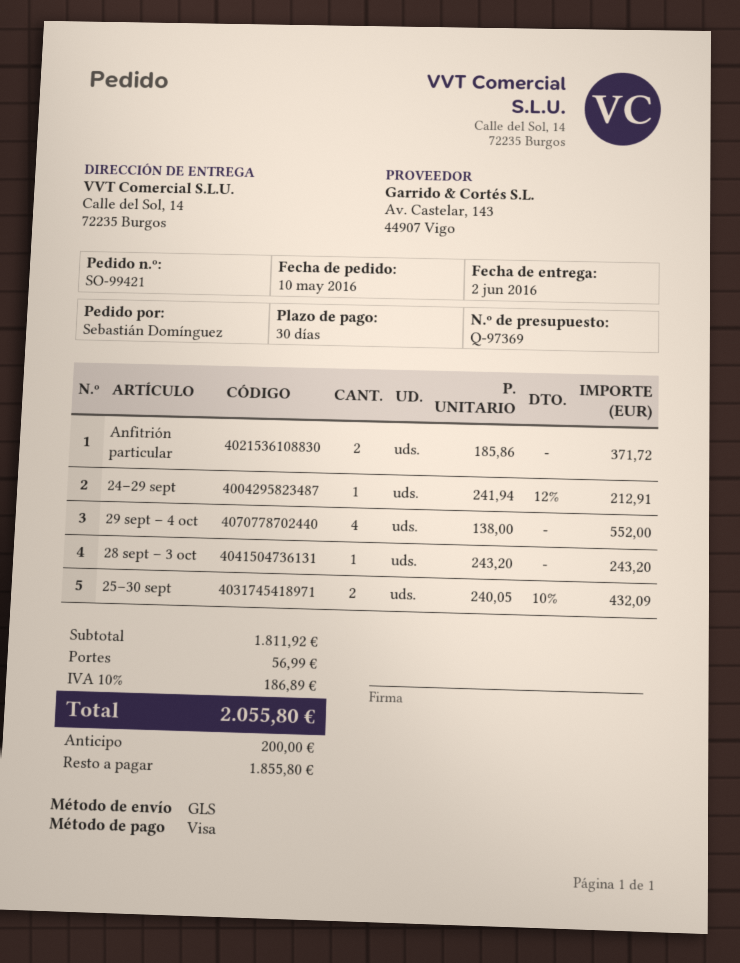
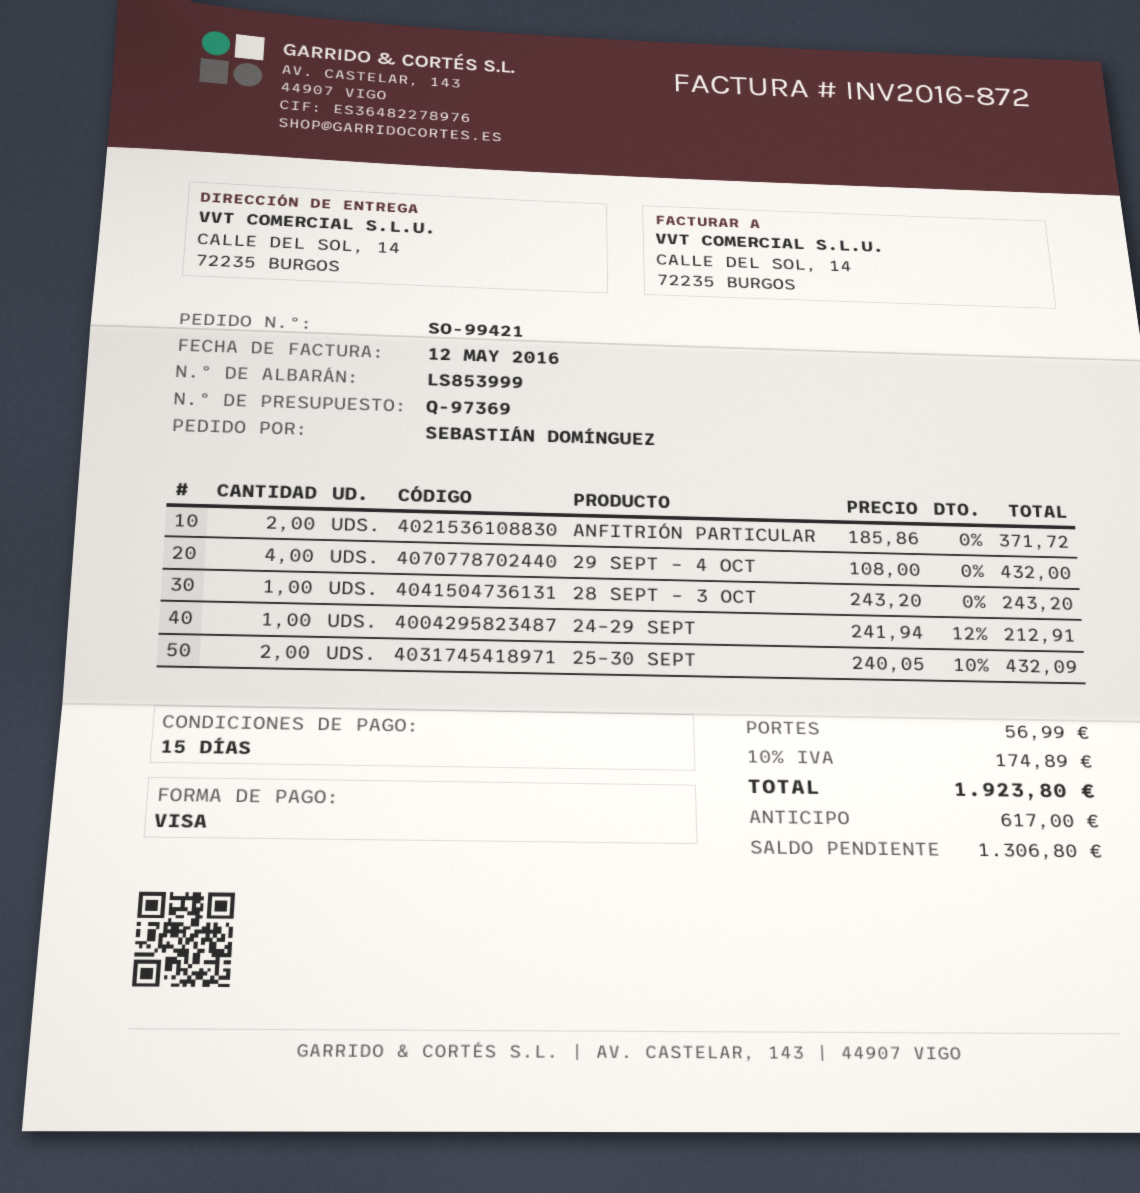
payment terms: 30 days -> 15 days
29 sept – 4 oct: 4 x 138.00 = 552.00 -> 4 x 108.00 = 432.00
tax: 10% = 186.89 -> 10% = 174.89
total: 2055.80 -> 1923.80
deposit: 200.00 -> 617.00
balance: 1855.80 -> 1306.80

